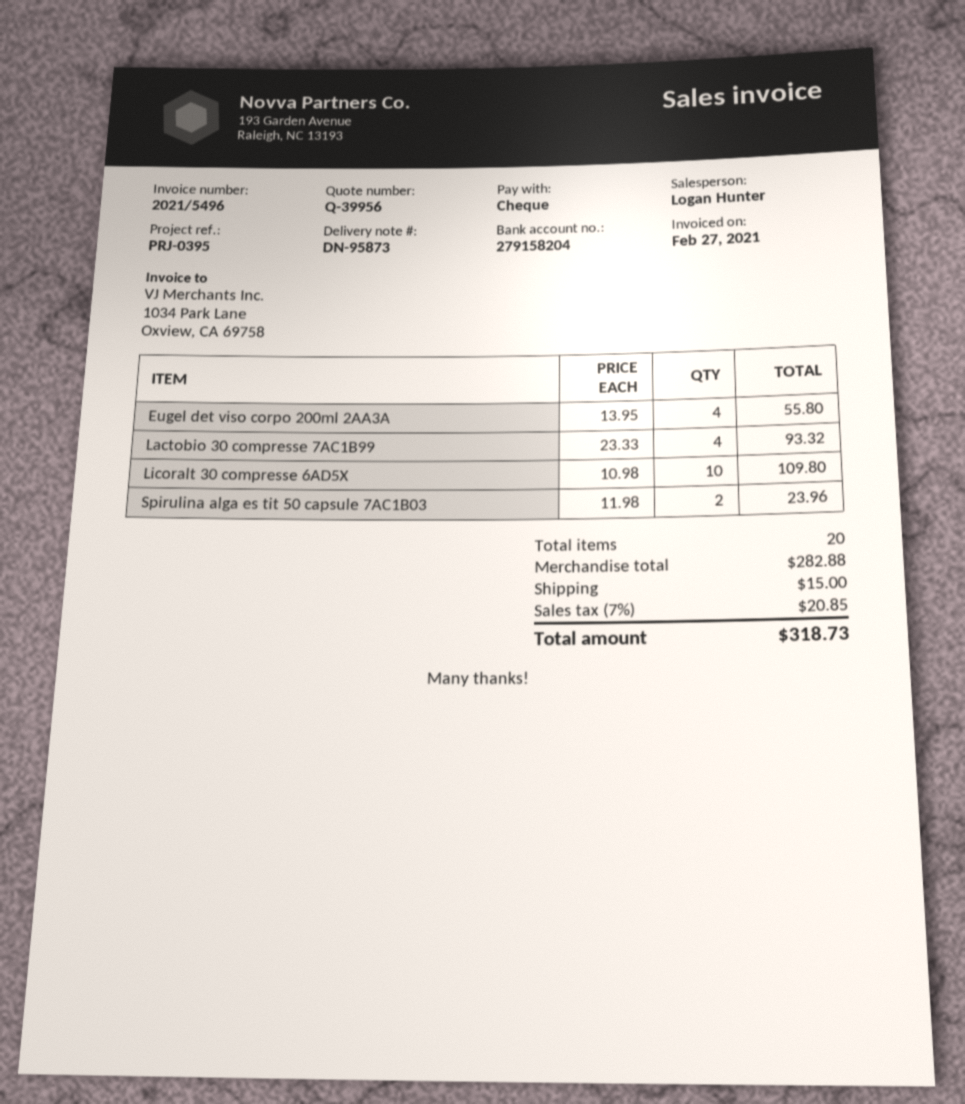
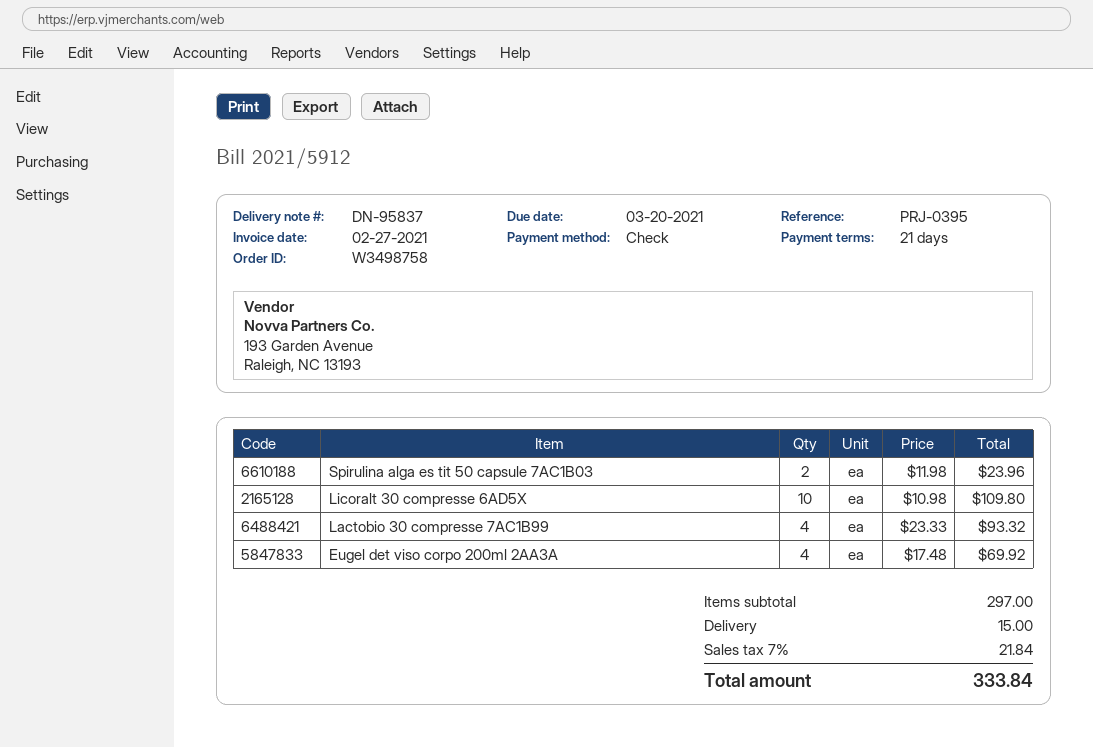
delivery note number: DN-95873 -> DN-95837
invoice number: 2021/5496 -> 2021/5912
Eugel det viso corpo 200ml 2AA3A: 4 x 13.95 = 55.80 -> 4 x 17.48 = 69.92
subtotal: 282.88 -> 297.00
tax: 7% = 20.85 -> 7% = 21.84
total: 318.73 -> 333.84

